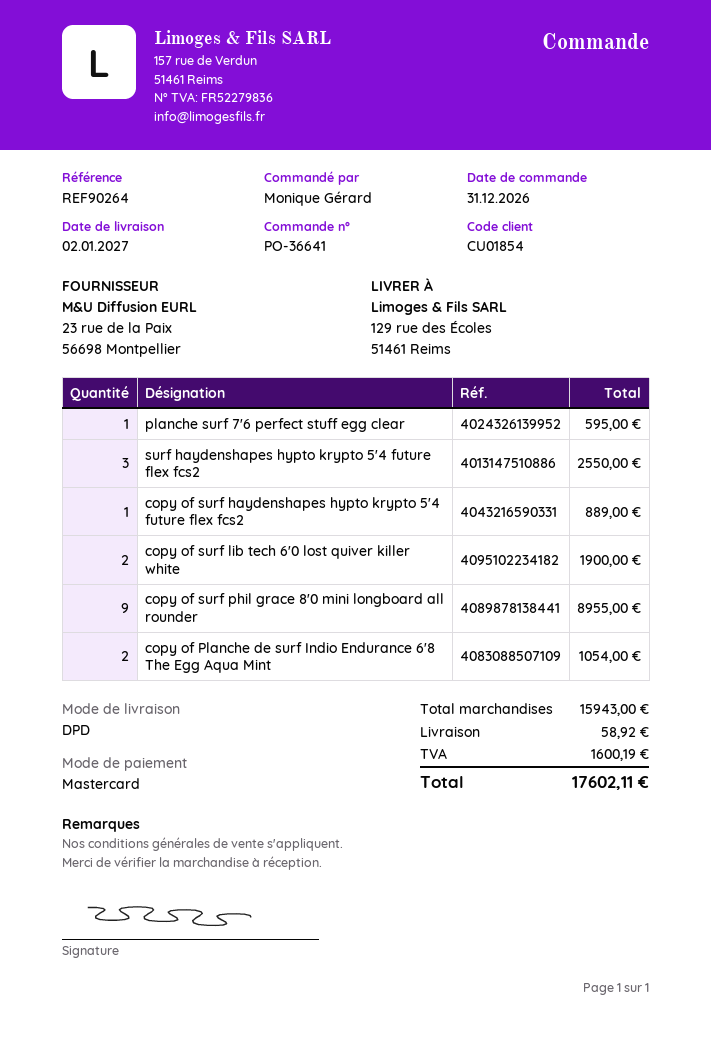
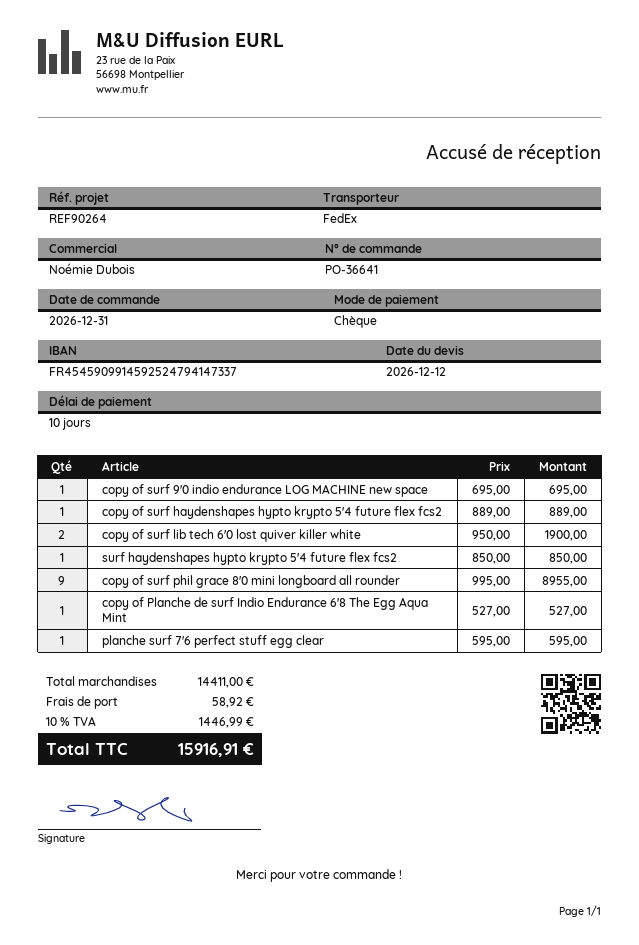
payment method: Mastercard -> cheque
shipping method: DPD -> FedEx
surf haydenshapes hypto krypto 5'4 future flex fcs2: 3 for 2550.00 -> 1 for 850.00
copy of Planche de surf Indio Endurance 6'8 The Egg Aqua Mint: 2 for 1054.00 -> 1 for 527.00
copy of surf 9'0 indio endurance LOG MACHINE new space: none -> 1 for 695.00
subtotal: 15943.00 -> 14411.00
tax: 1600.19 -> 1446.99
total: 17602.11 -> 15916.91

